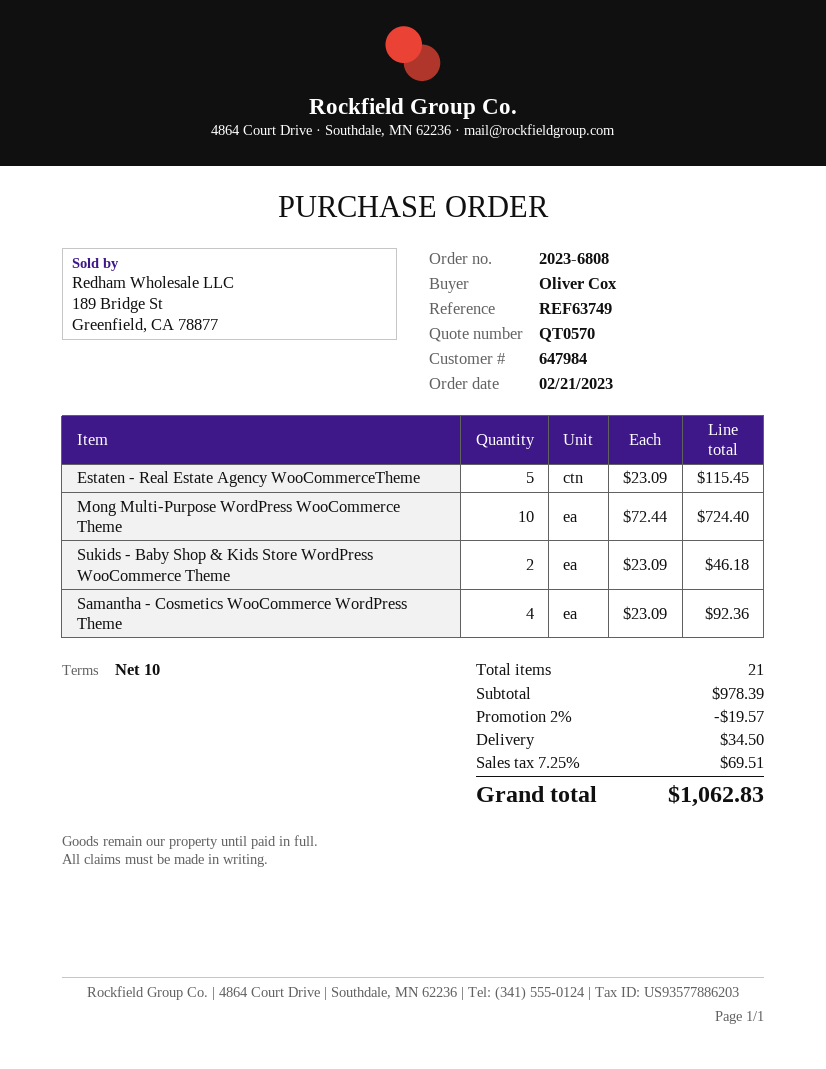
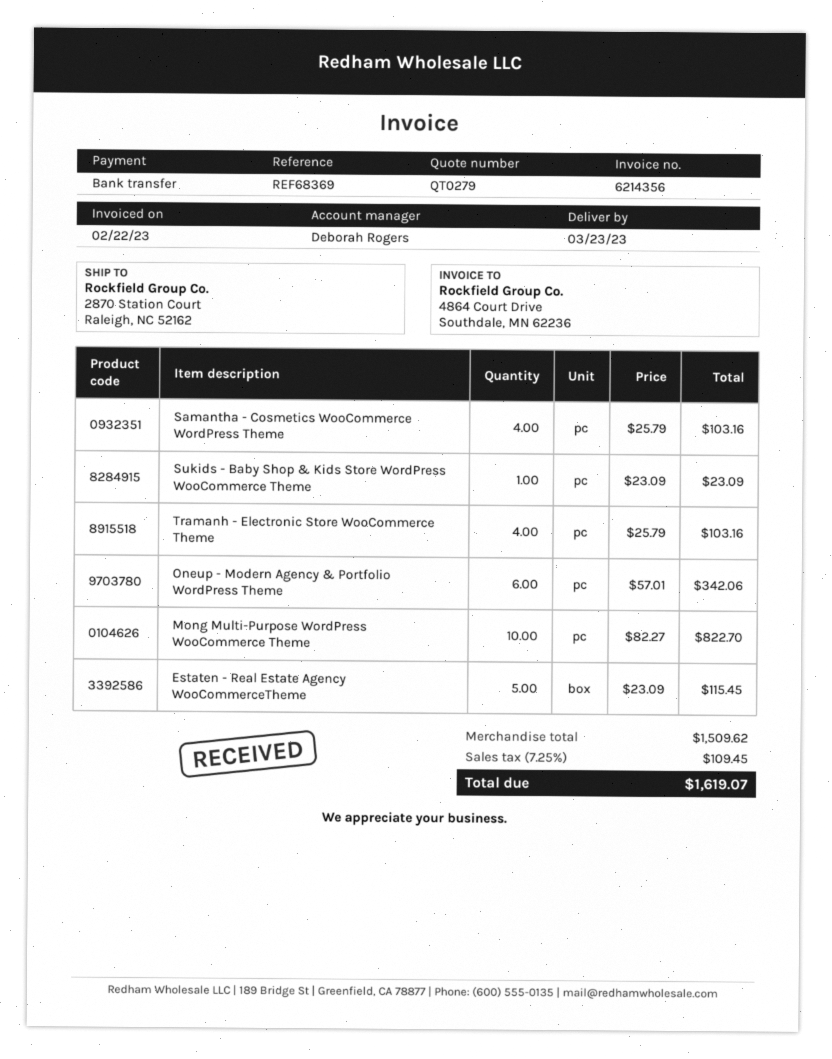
quote number: QT0570 -> QT0279
reference: REF63749 -> REF68369
Mong Multi-Purpose WordPress WooCommerce Theme: 10 x 72.44 = 724.40 -> 10 x 82.27 = 822.70
Sukids - Baby Shop & Kids Store WordPress WooCommerce Theme: 2 x 23.09 = 46.18 -> 1 x 23.09 = 23.09
Samantha - Cosmetics WooCommerce WordPress Theme: 4 x 23.09 = 92.36 -> 4 x 25.79 = 103.16
Tramanh - Electronic Store WooCommerce Theme: none -> 4 x 25.79 = 103.16
Oneup - Modern Agency & Portfolio WordPress Theme: none -> 6 x 57.01 = 342.06
subtotal: 978.39 -> 1509.62
discount: 2% = 19.57 -> none
shipping: 34.50 -> none
tax: 7.25% = 69.51 -> 7.25% = 109.45
total: 1062.83 -> 1619.07

